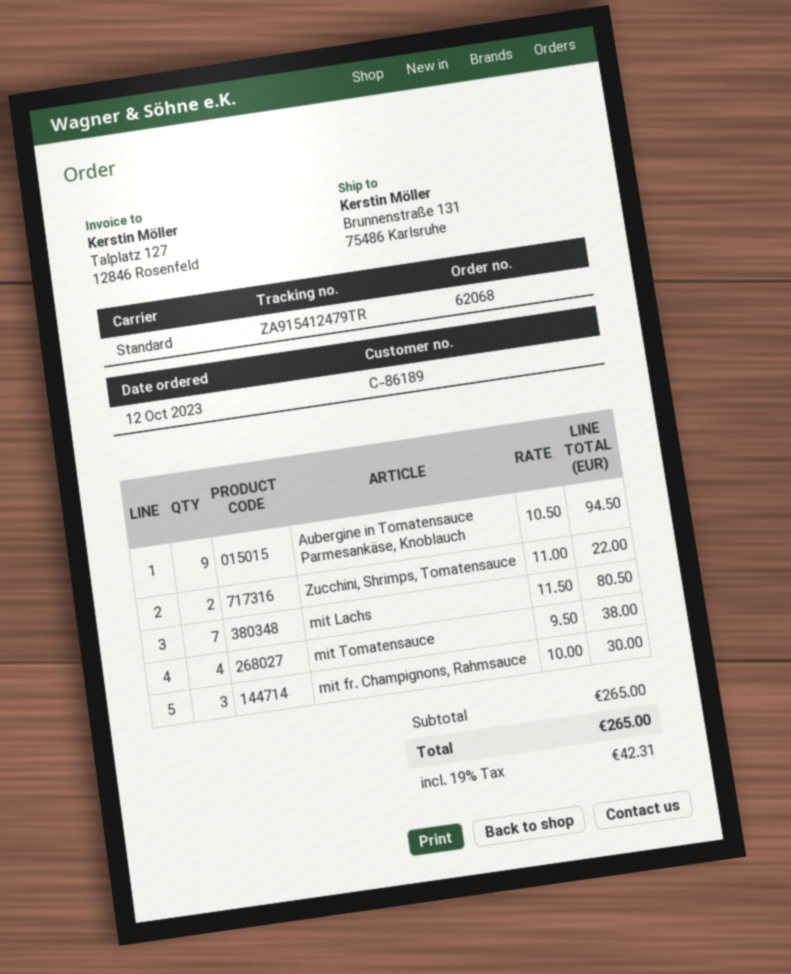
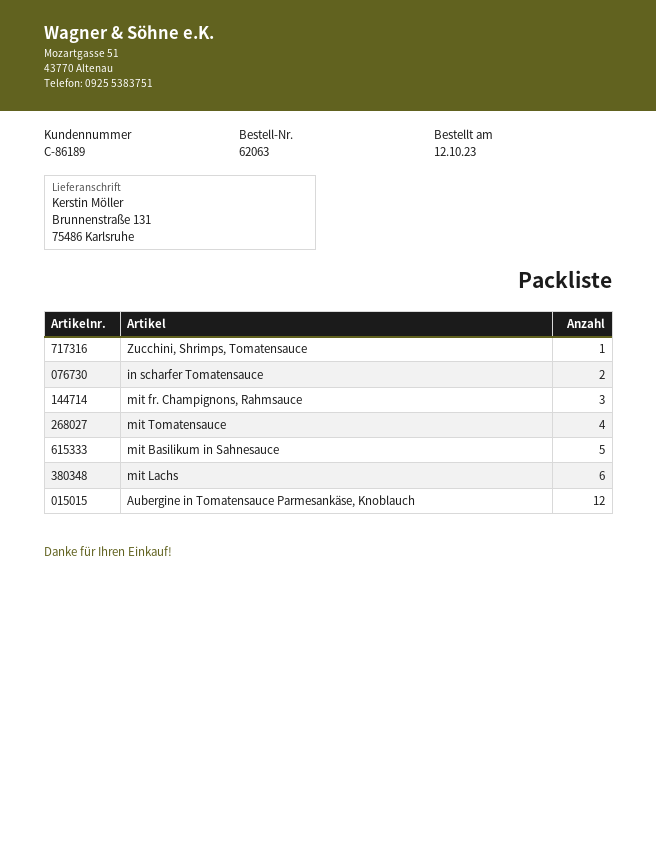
order number: 62068 -> 62063
Aubergine in Tomatensauce Parmesankäse, Knoblauch: 9 -> 12
Zucchini, Shrimps, Tomatensauce: 2 -> 1
mit Lachs: 7 -> 6
in scharfer Tomatensauce: none -> 2
mit Basilikum in Sahnesauce: none -> 5

